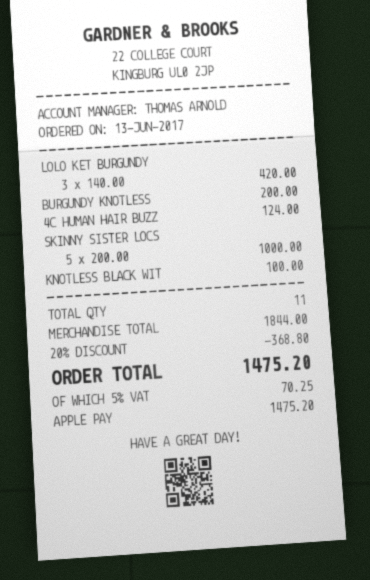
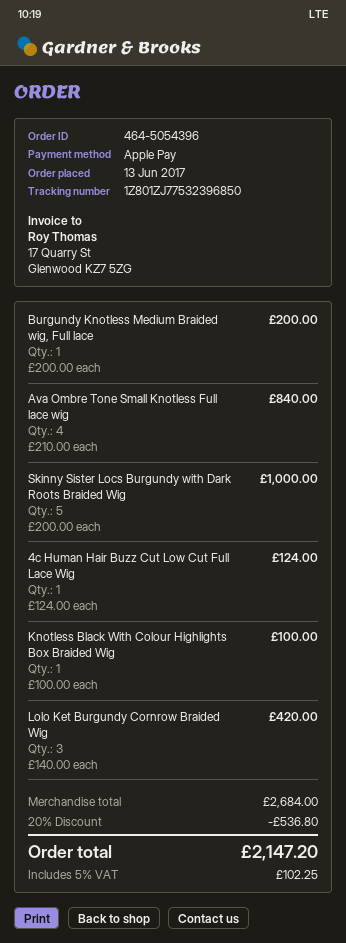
Ava Ombre Tone Small Knotless Full lace wig: none -> 4 x 210.00 = 840.00
subtotal: 1844.00 -> 2684.00
discount: 20% = 368.80 -> 20% = 536.80
tax: 5% = 70.25 -> 5% = 102.25
total: 1475.20 -> 2147.20

